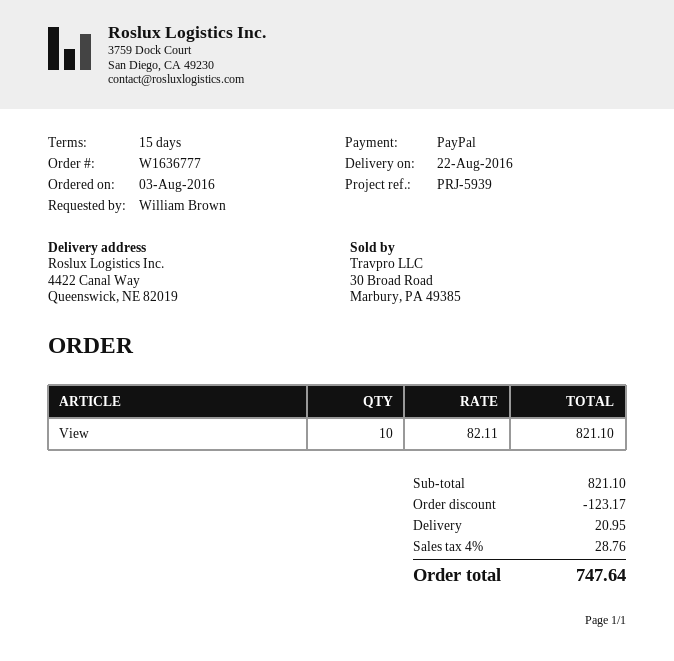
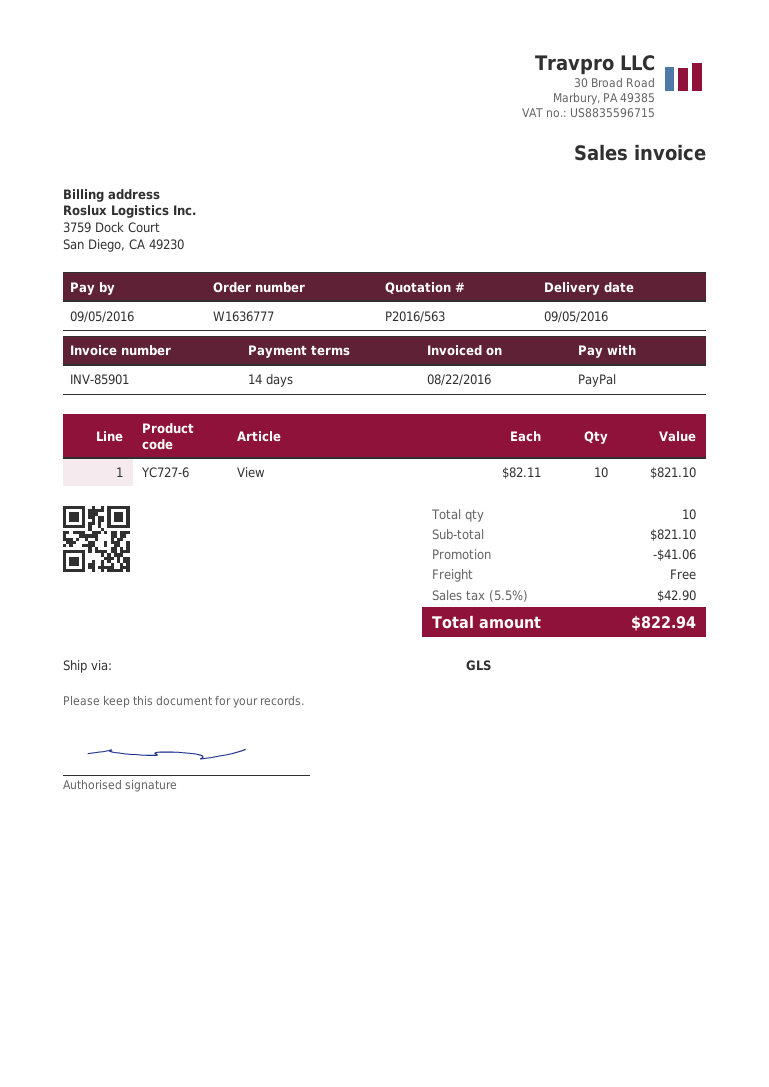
delivery date: 2016-08-22 -> 2016-09-05
payment terms: 15 days -> 14 days
discount: 123.17 -> 41.06
shipping: 20.95 -> 0.00
tax: 4% = 28.76 -> 5.5% = 42.90
total: 747.64 -> 822.94

